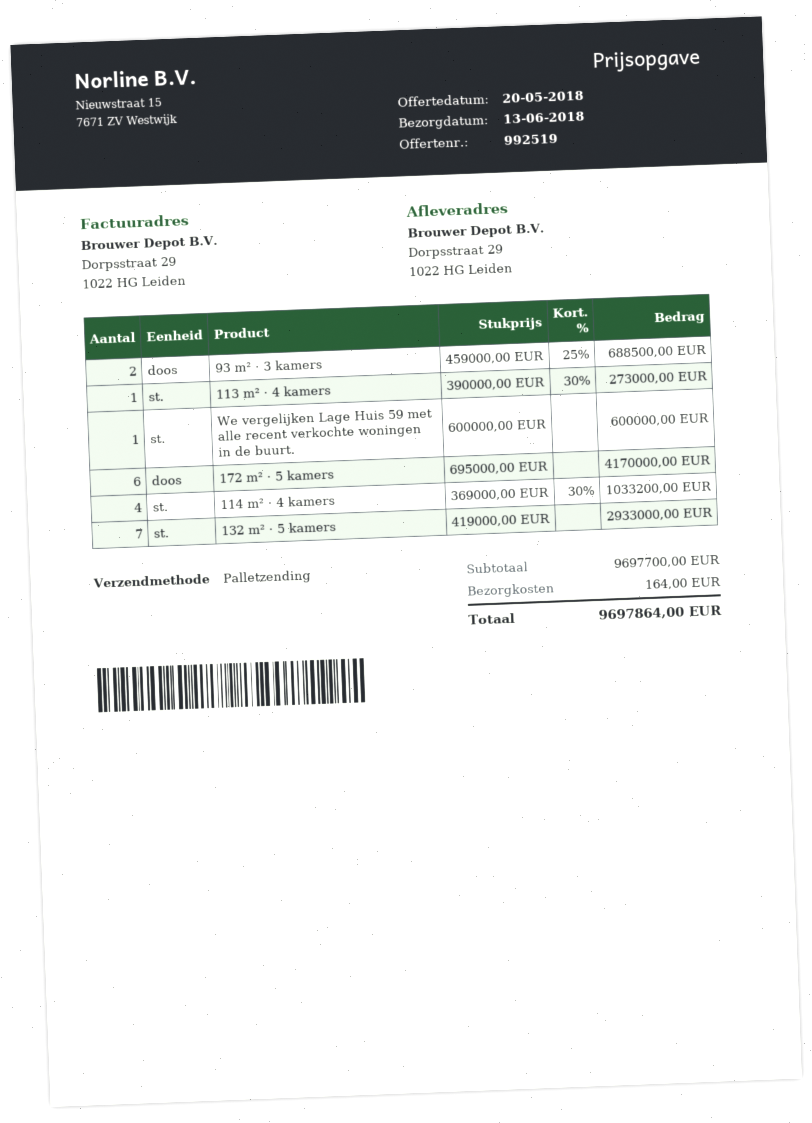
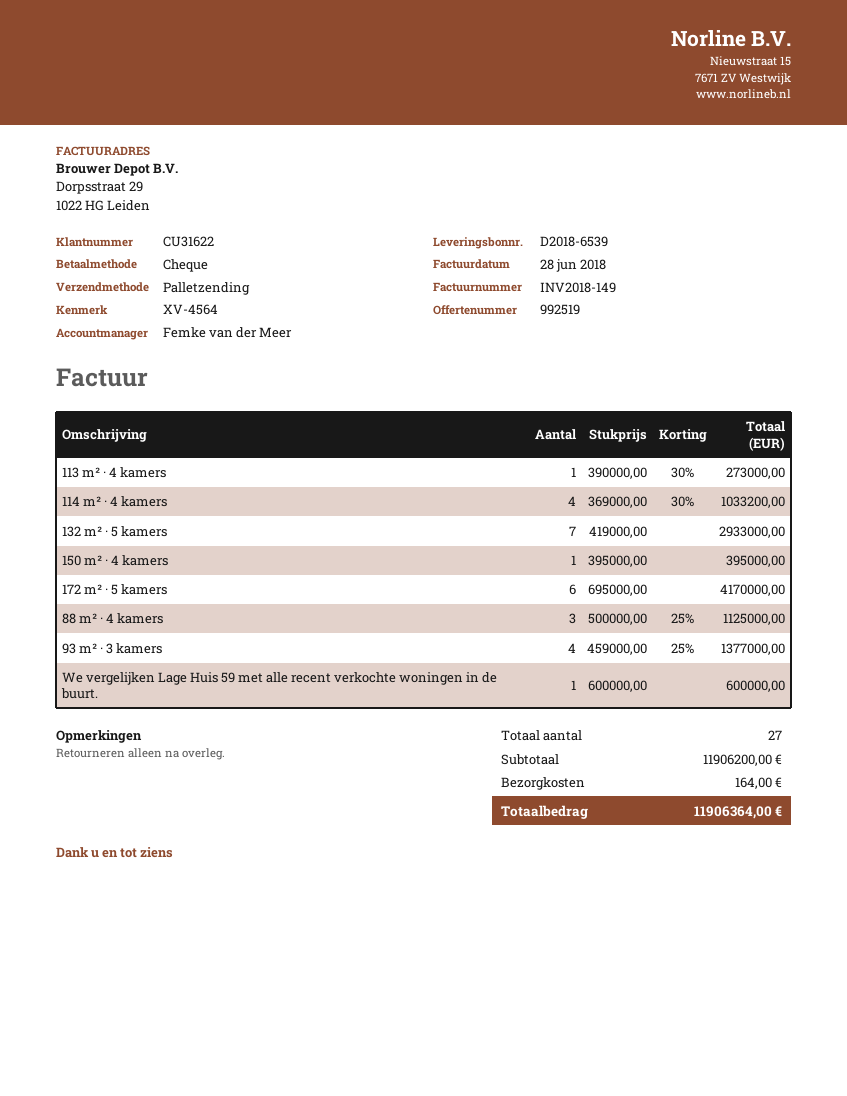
93 m² · 3 kamers: 2 x 459000.00 - 25% = 688500.00 -> 4 x 459000.00 - 25% = 1377000.00
150 m² · 4 kamers: none -> 1 x 395000.00 = 395000.00
88 m² · 4 kamers: none -> 3 x 500000.00 - 25% = 1125000.00
subtotal: 9697700.00 -> 11906200.00
total: 9697864.00 -> 11906364.00

